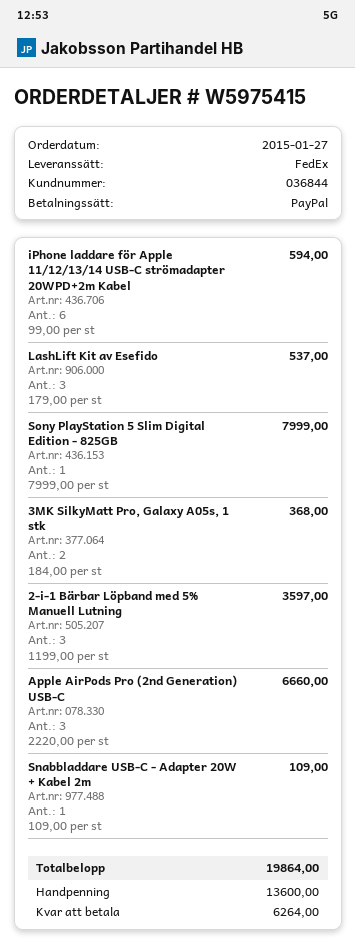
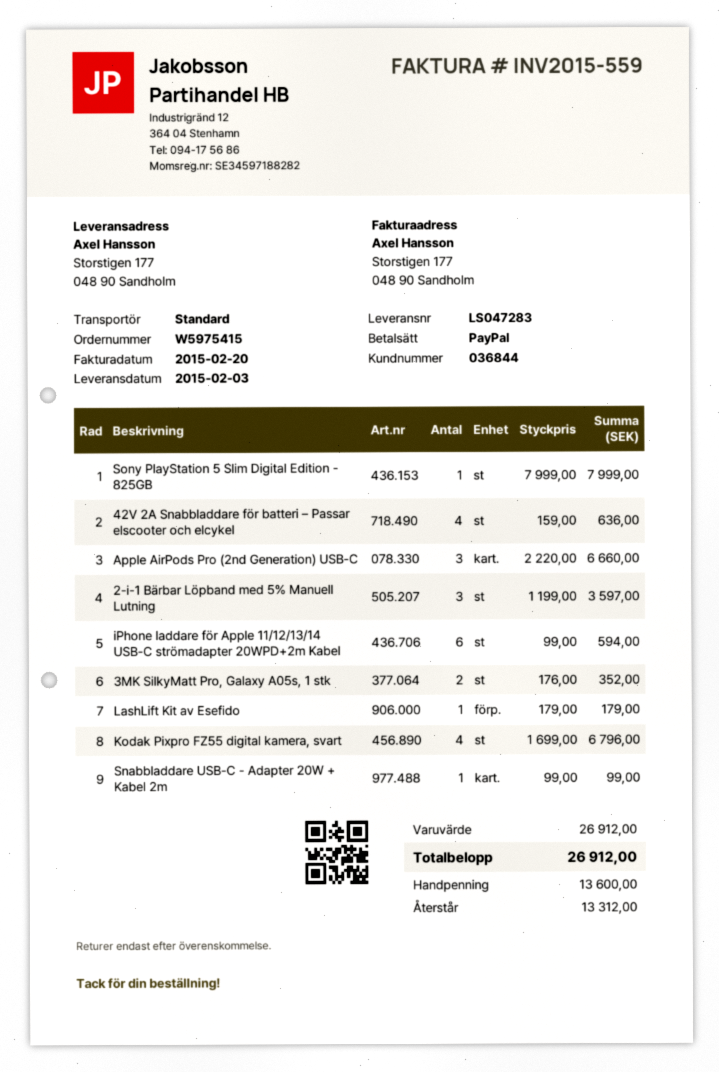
shipping method: FedEx -> standard
LashLift Kit av Esefido: 3 x 179.00 = 537.00 -> 1 x 179.00 = 179.00
3MK SilkyMatt Pro, Galaxy A05s, 1 stk: 2 x 184.00 = 368.00 -> 2 x 176.00 = 352.00
Snabbladdare USB-C - Adapter 20W + Kabel 2m: 1 x 109.00 = 109.00 -> 1 x 99.00 = 99.00
42V 2A Snabbladdare för batteri – Passar elscooter och elcykel: none -> 4 x 159.00 = 636.00
Kodak Pixpro FZ55 digital kamera, svart: none -> 4 x 1699.00 = 6796.00
total: 19864.00 -> 26912.00
balance: 6264.00 -> 13312.00

